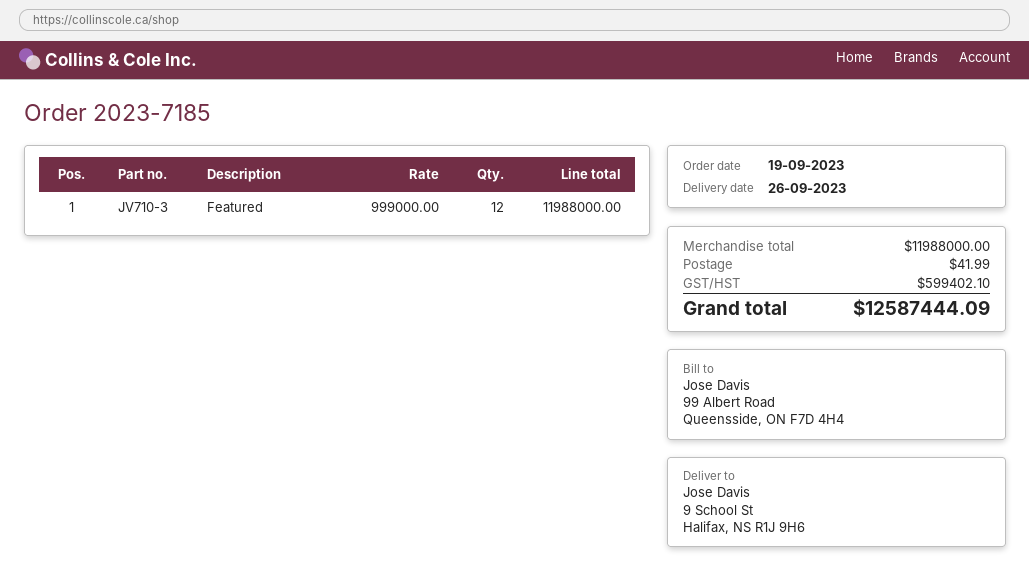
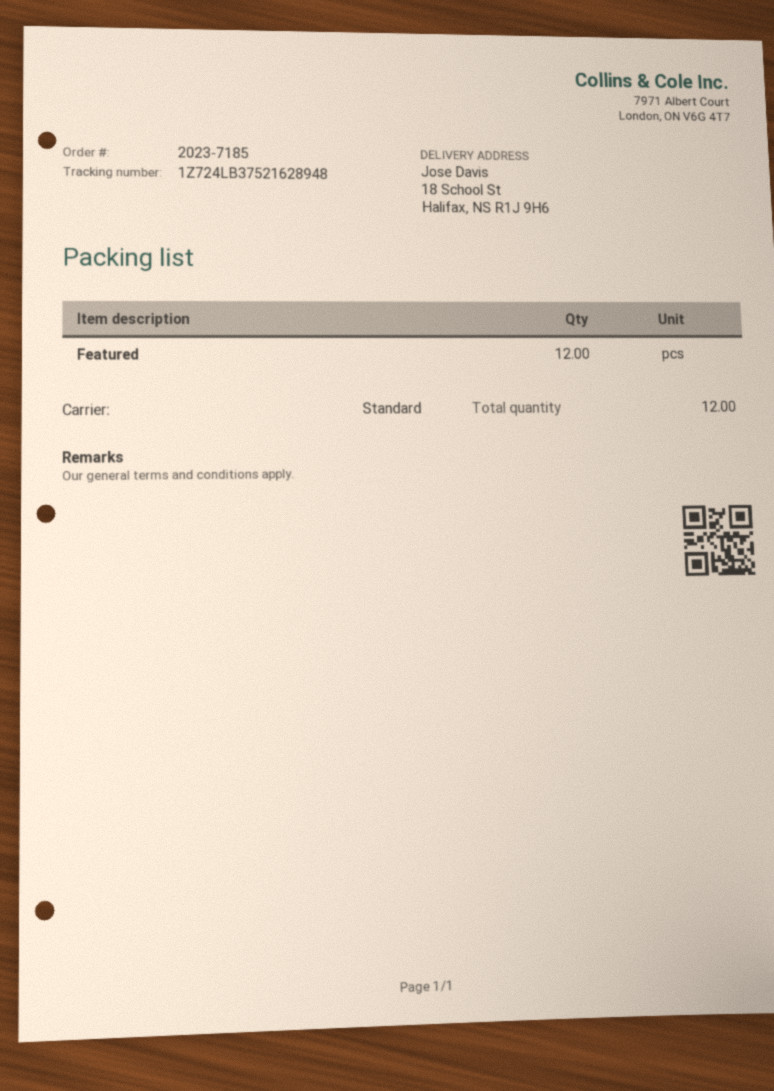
ship to: 9 School St, Halifax, NS R1J 9H6 -> 18 School St, Halifax, NS R1J 9H6

